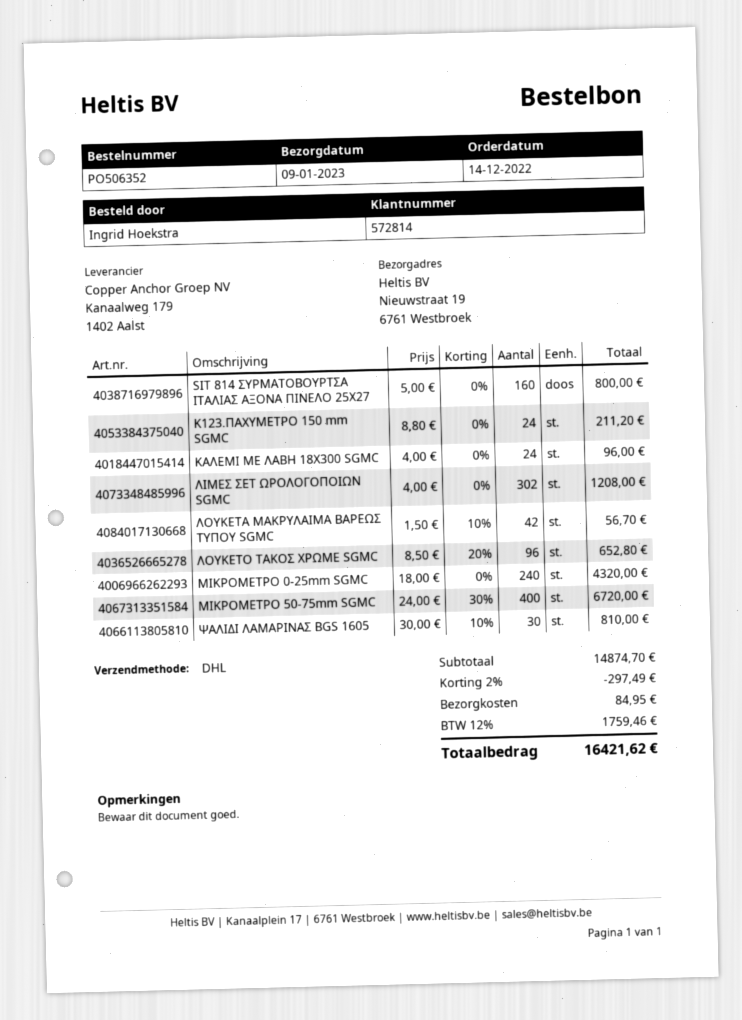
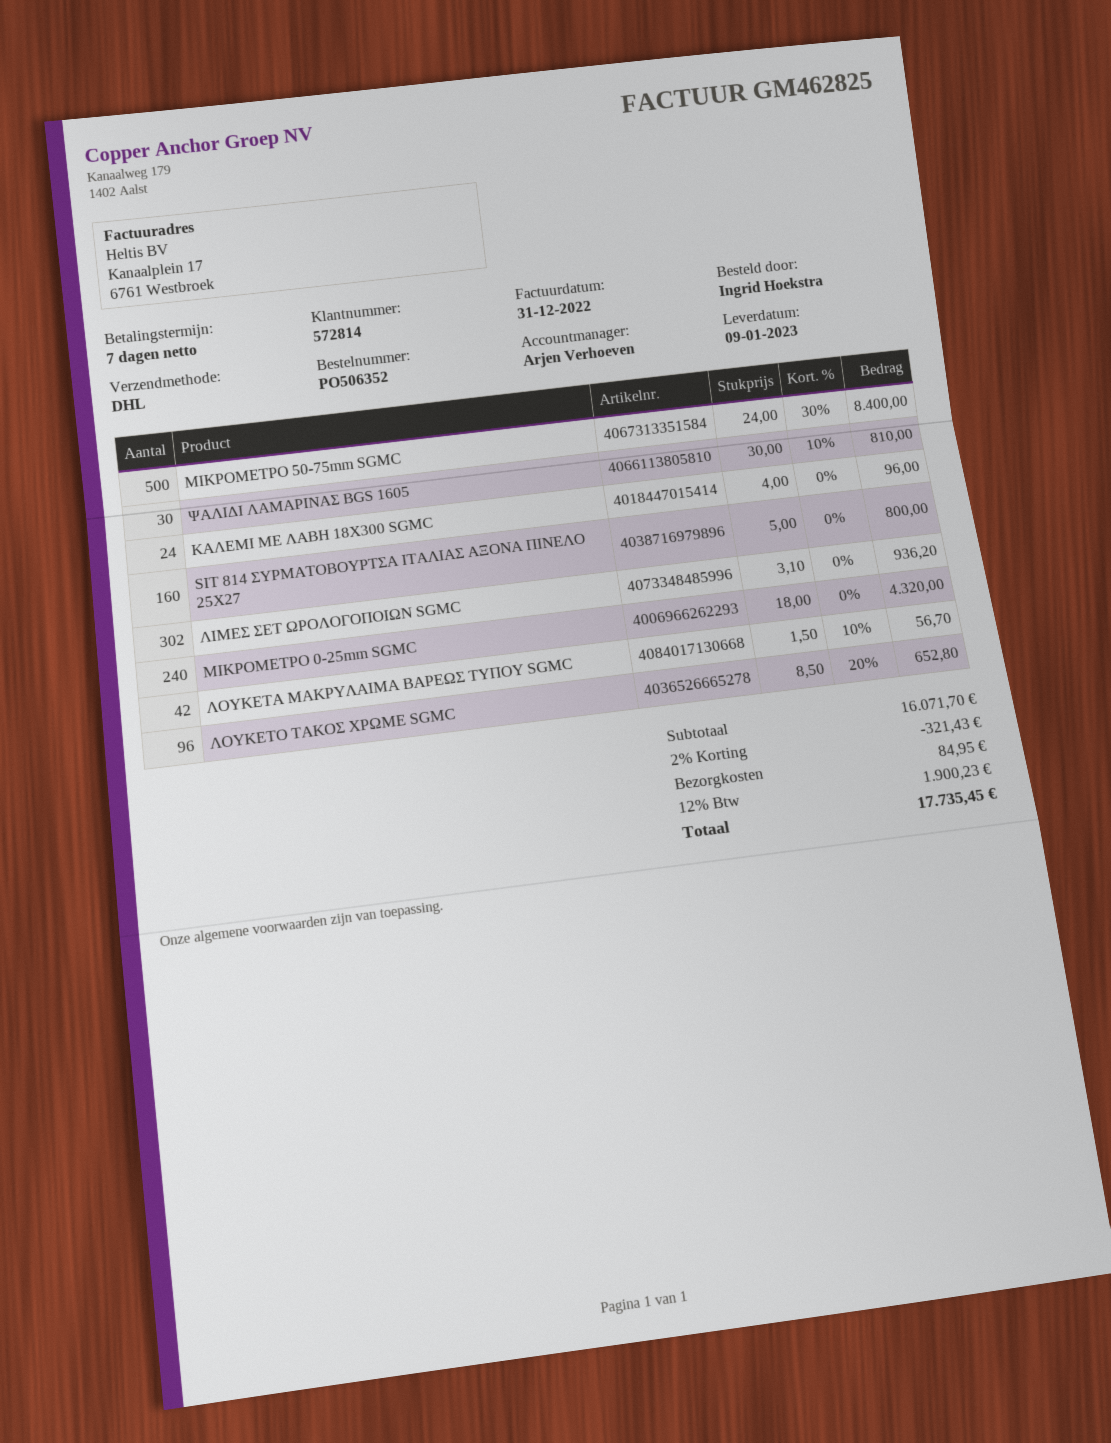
Κ123.ΠΑΧΥΜΕΤΡΟ 150 mm SGMC: 24 x 8.80 = 211.20 -> none
ΛΙΜΕΣ ΣΕΤ ΩΡΟΛΟΓΟΠΟΙΩΝ SGMC: 302 x 4.00 = 1208.00 -> 302 x 3.10 = 936.20
ΜΙΚΡΟΜΕΤΡΟ 50-75mm SGMC: 400 x 24.00 - 30% = 6720.00 -> 500 x 24.00 - 30% = 8400.00
subtotal: 14874.70 -> 16071.70
discount: 2% = 297.49 -> 2% = 321.43
tax: 12% = 1759.46 -> 12% = 1900.23
total: 16421.62 -> 17735.45

